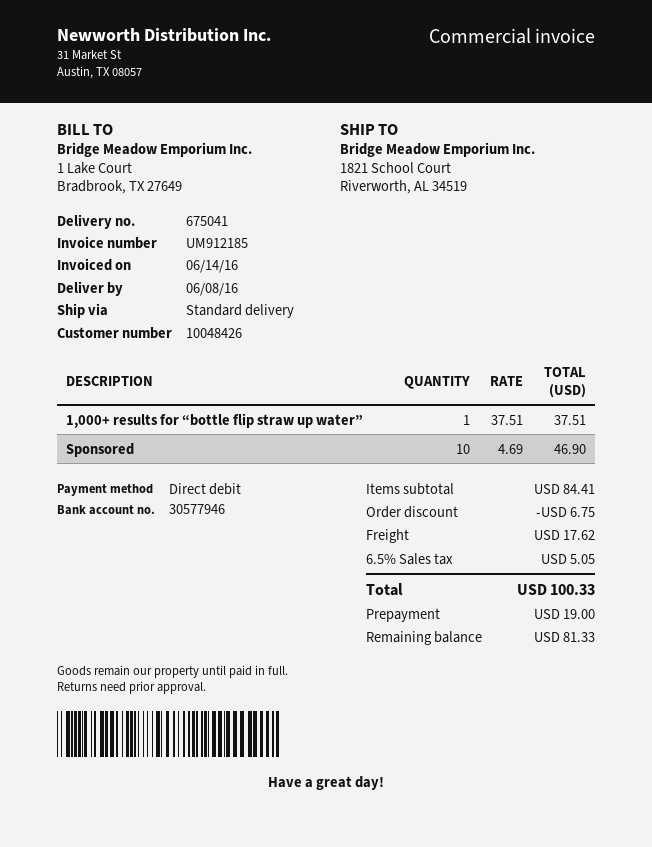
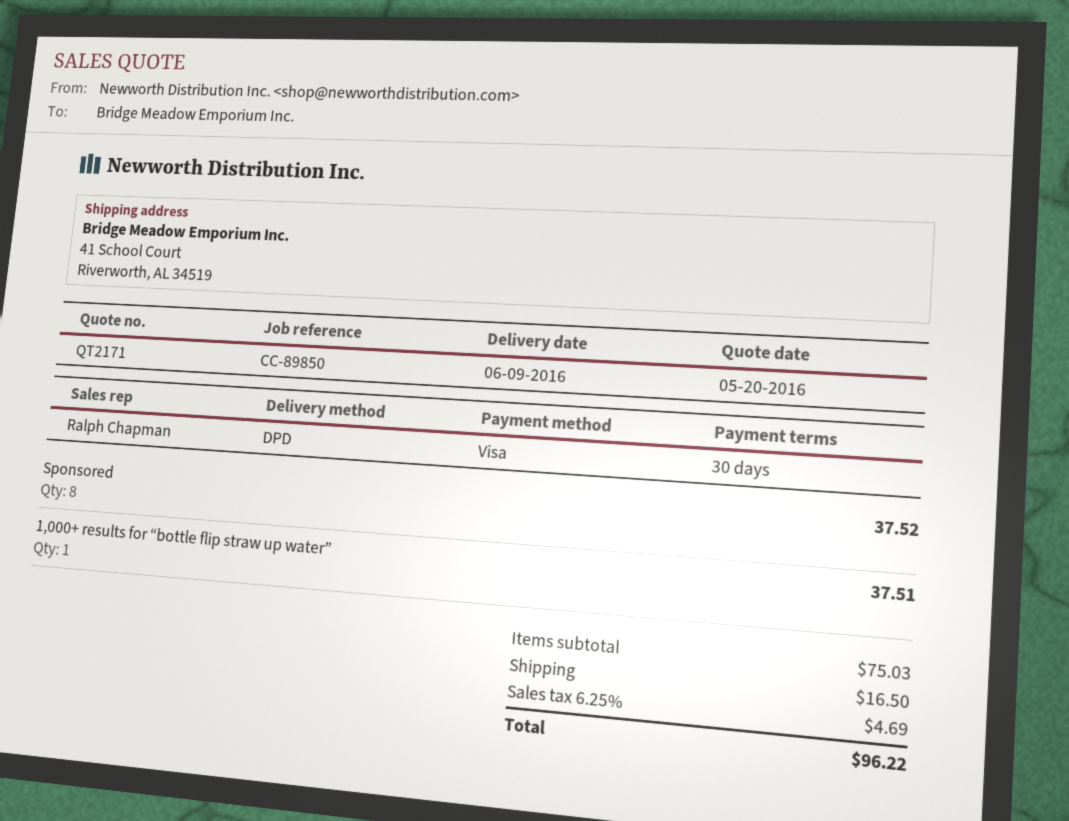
delivery date: 2016-06-08 -> 2016-06-09
payment method: direct debit -> Visa
shipping method: standard -> DPD
ship to: 1821 School Court, Riverworth, AL 34519 -> 41 School Court, Riverworth, AL 34519
Sponsored: 10 for 46.90 -> 8 for 37.52
subtotal: 84.41 -> 75.03
discount: 6.75 -> none
shipping: 17.62 -> 16.50
tax: 6.5% = 5.05 -> 6.25% = 4.69
total: 100.33 -> 96.22

